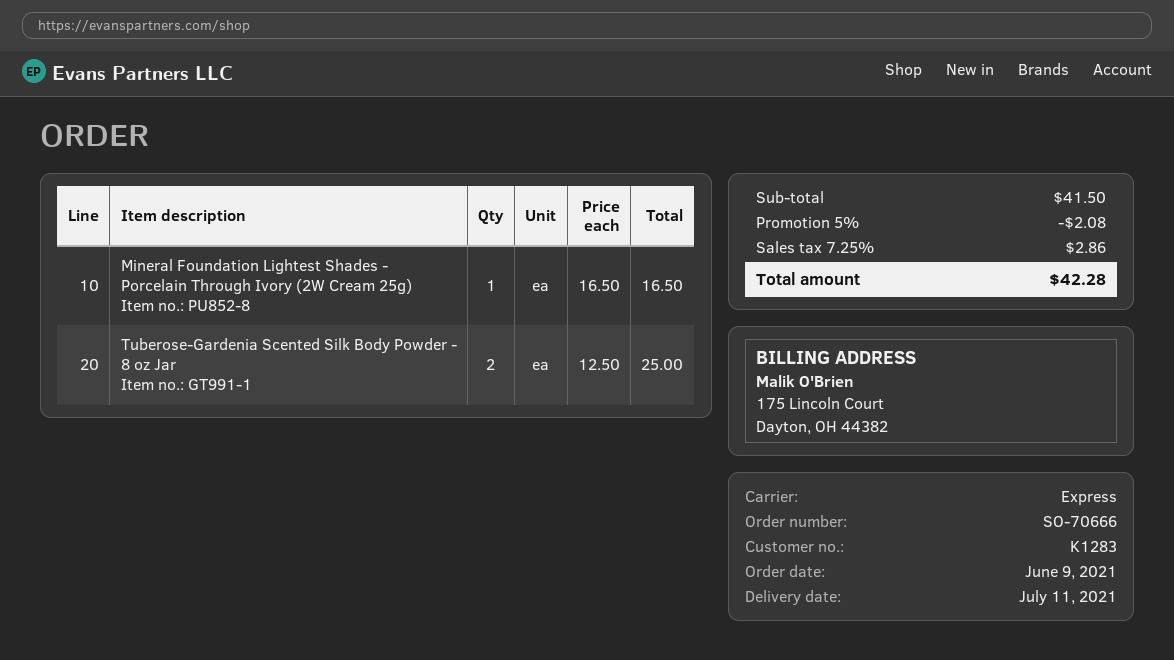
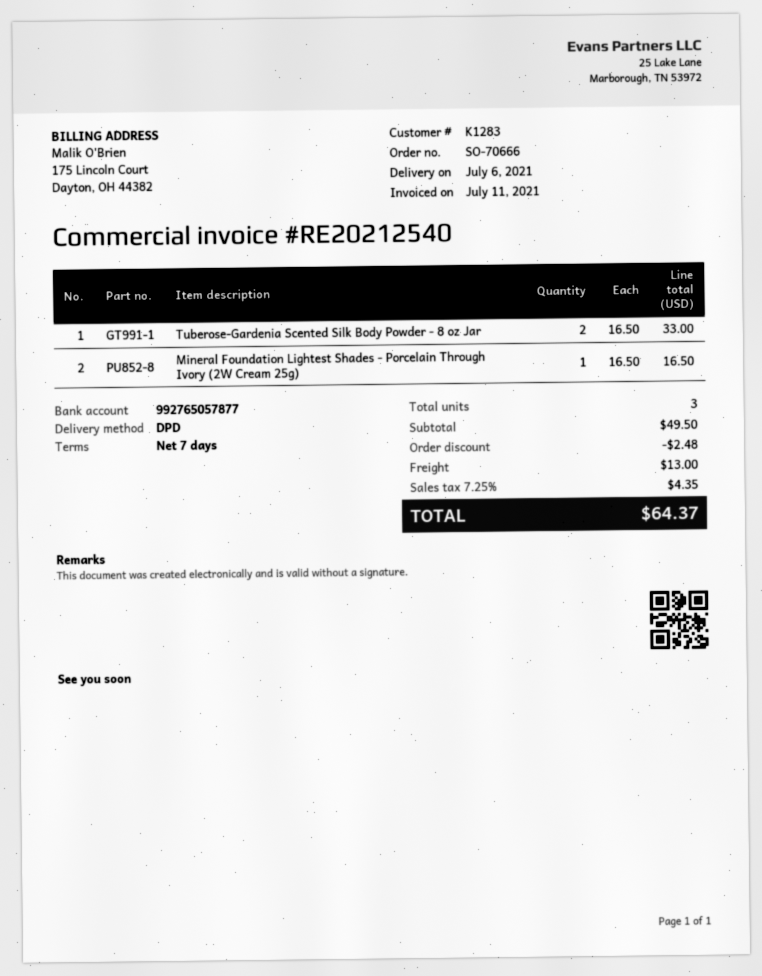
delivery date: 2021-07-11 -> 2021-07-06
shipping method: express -> DPD
Tuberose-Gardenia Scented Silk Body Powder - 8 oz Jar: 2 x 12.50 = 25.00 -> 2 x 16.50 = 33.00
subtotal: 41.50 -> 49.50
discount: 2.08 -> 2.48
shipping: none -> 13.00
tax: 7.25% = 2.86 -> 7.25% = 4.35
total: 42.28 -> 64.37

